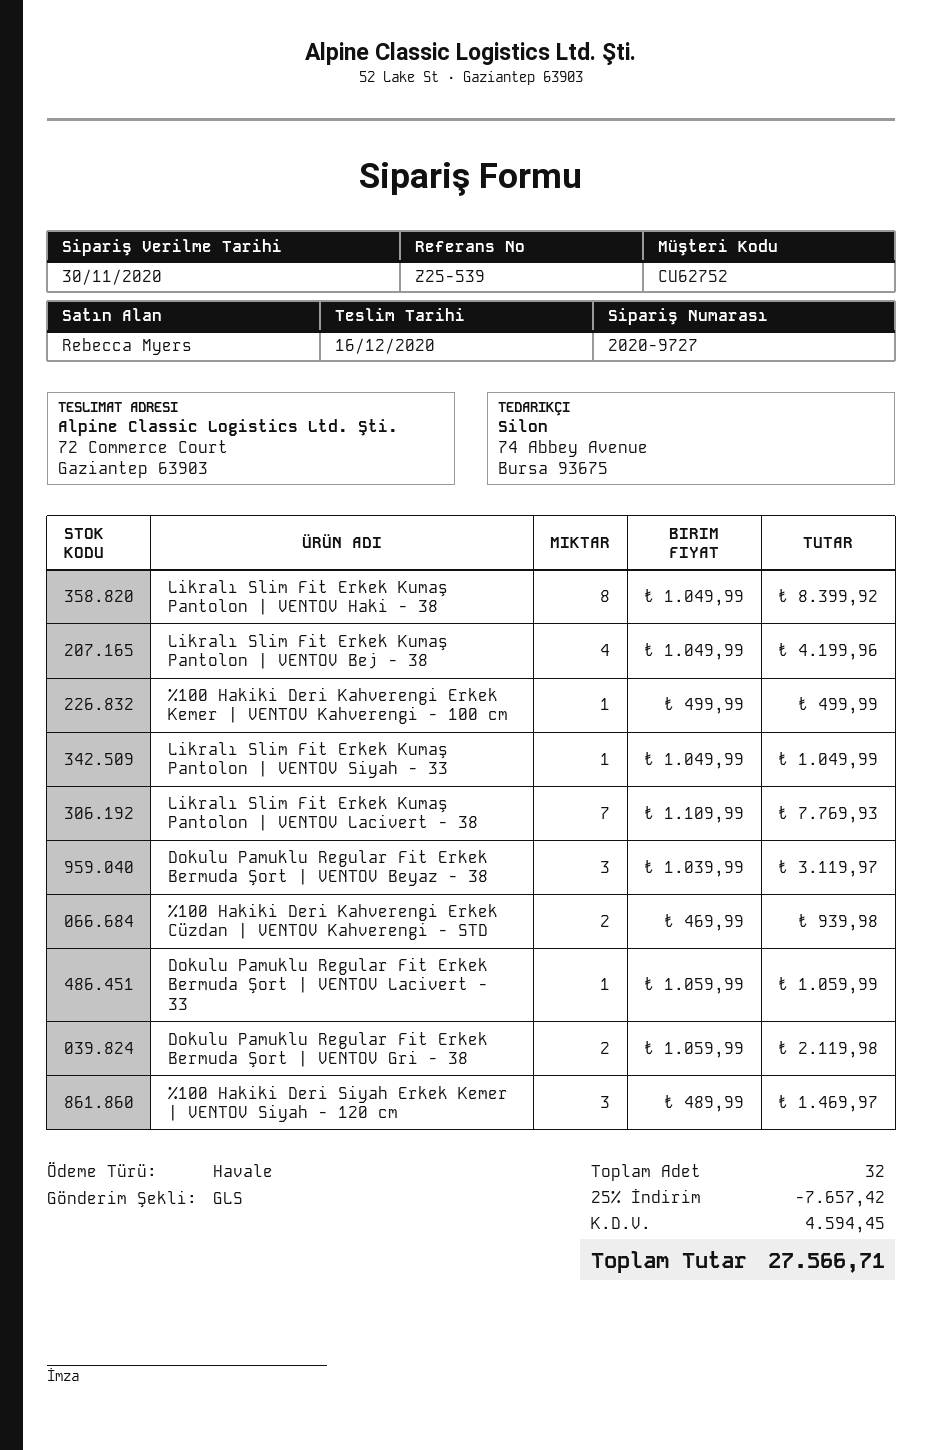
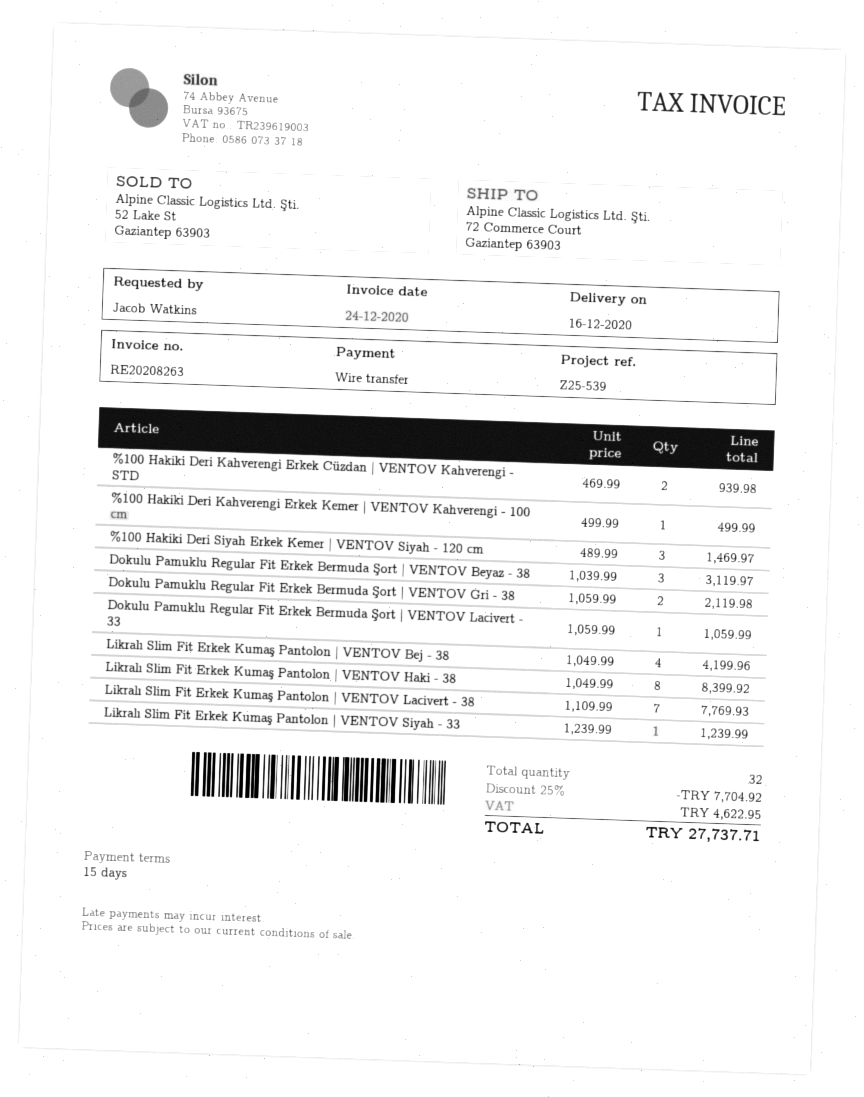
ordered by: Rebecca Myers -> Jacob Watkins
Likralı Slim Fit Erkek Kumaş Pantolon | VENTOV Siyah - 33: 1 x 1049.99 = 1049.99 -> 1 x 1239.99 = 1239.99
discount: 25% = 7657.42 -> 25% = 7704.92
tax: 4594.45 -> 4622.95
total: 27566.71 -> 27737.71

